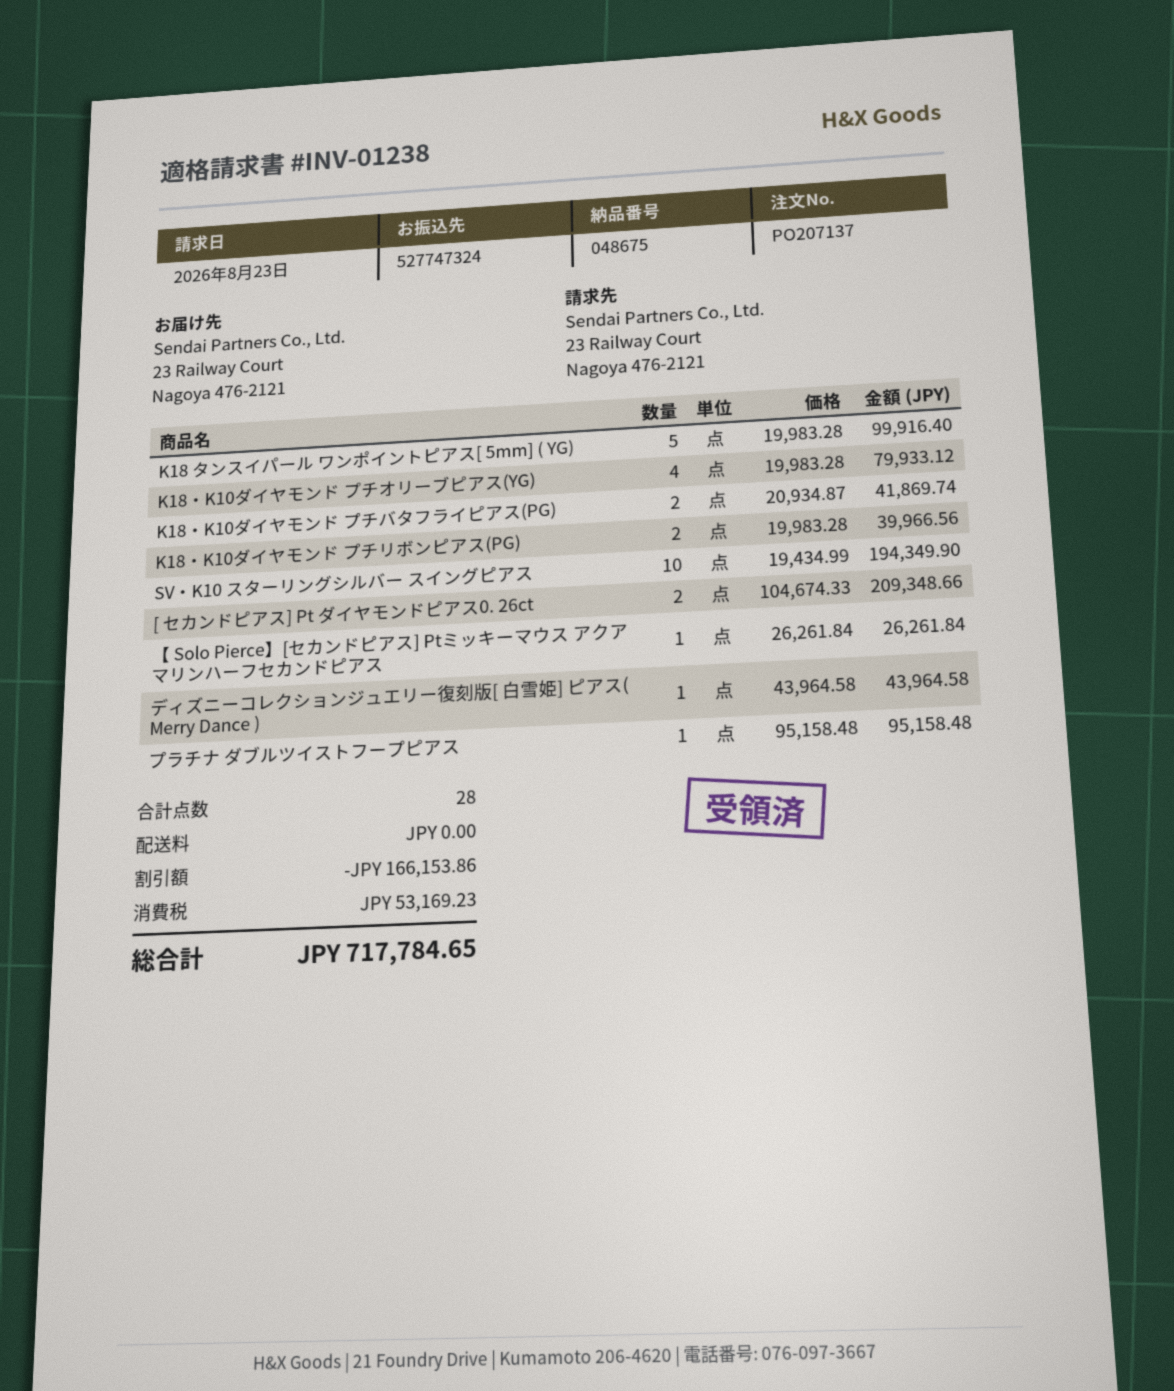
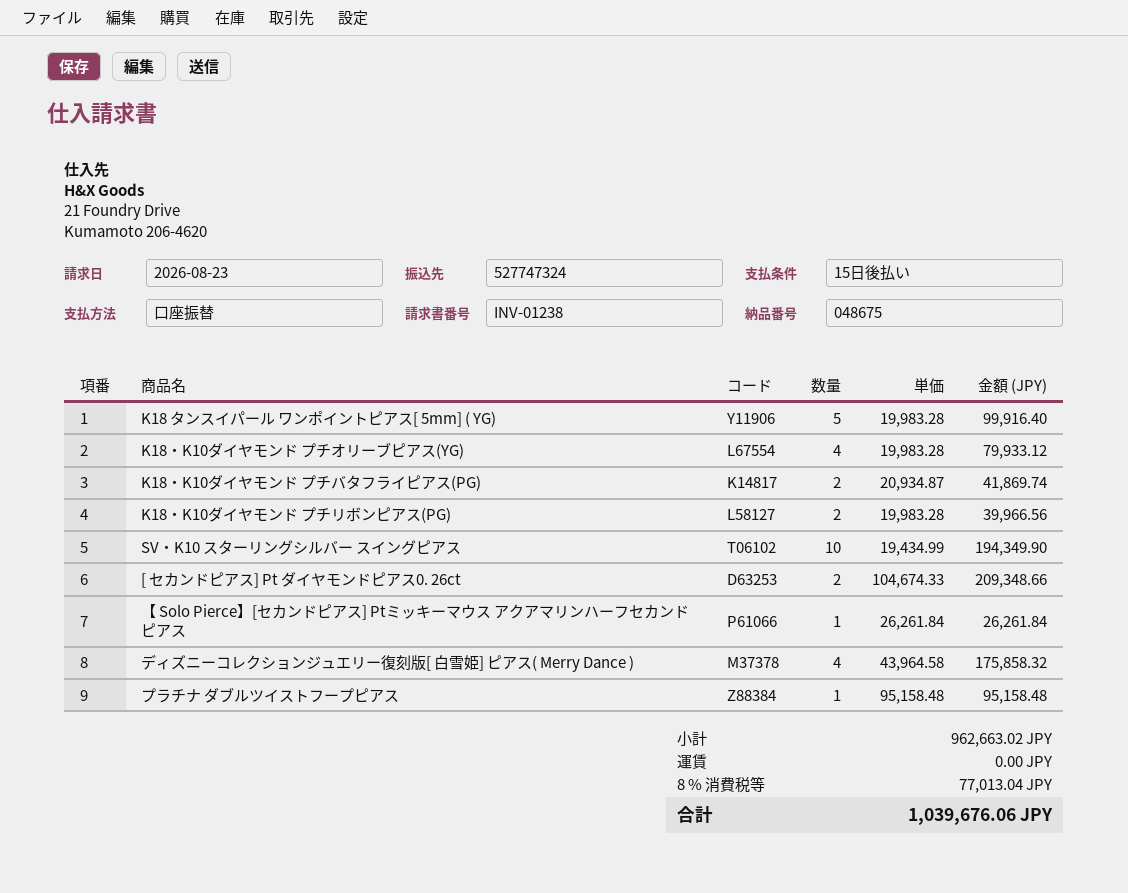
ディズニーコレクションジュエリー復刻版[ 白雪姫] ピアス( Merry Dance ): 1 x 43964.58 = 43964.58 -> 4 x 43964.58 = 175858.32
discount: 166153.86 -> none
tax: 53169.23 -> 77013.04
total: 717784.65 -> 1039676.06

